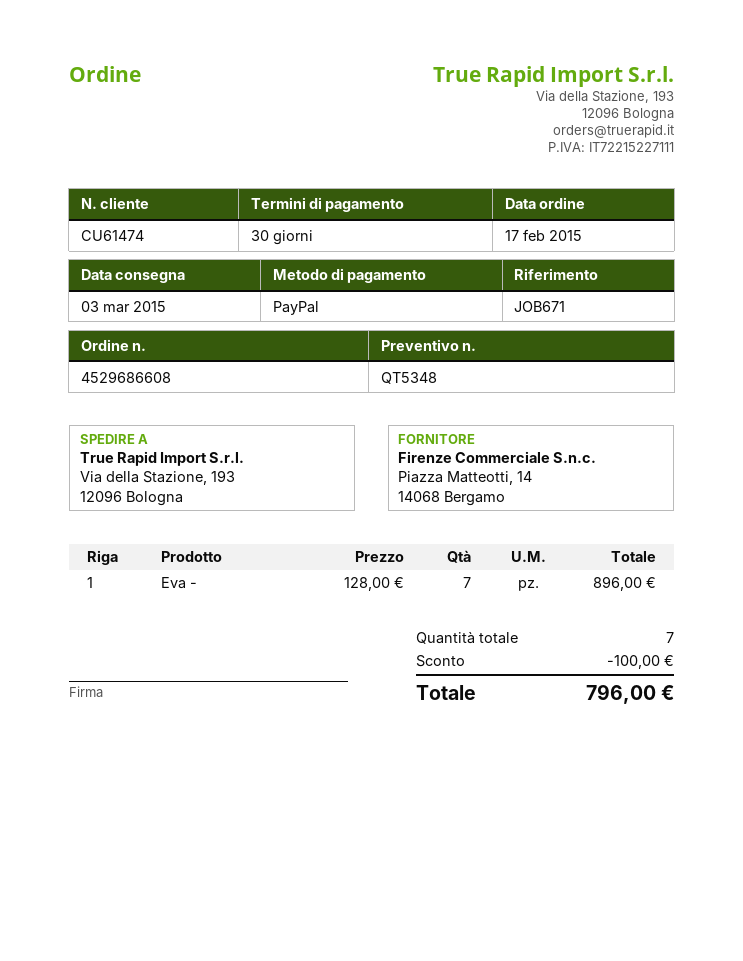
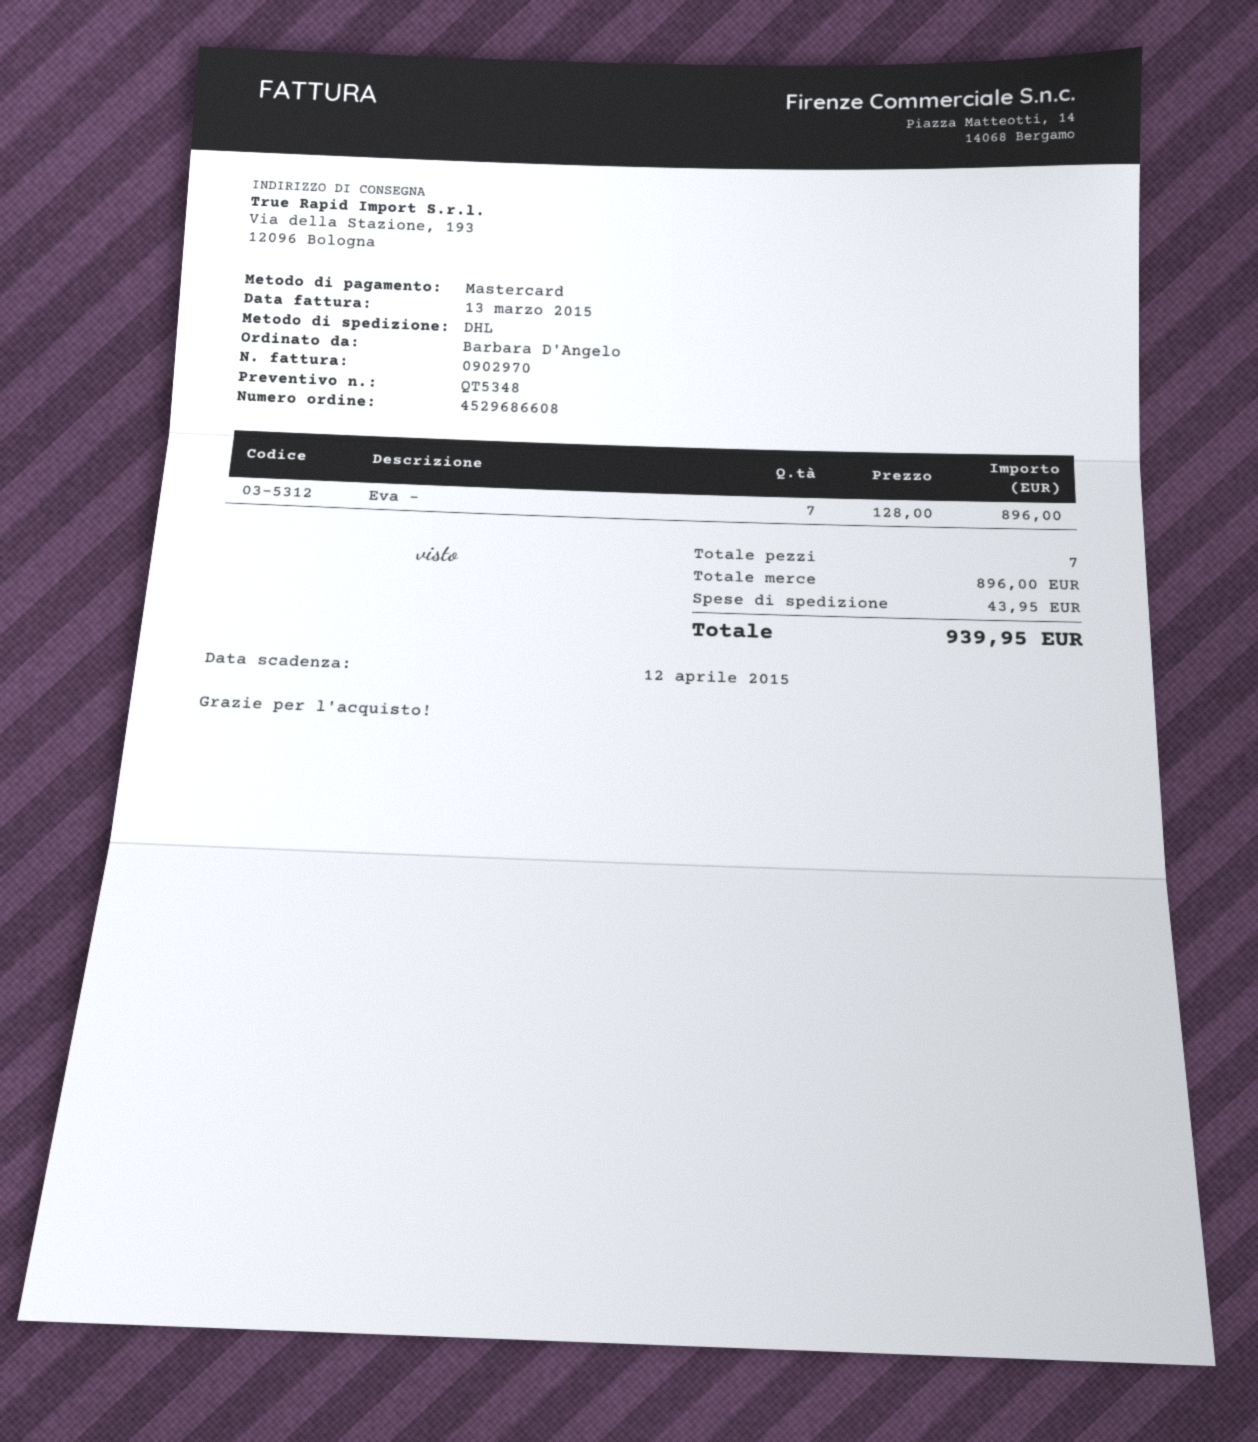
payment method: PayPal -> Mastercard
discount: 100.00 -> none
shipping: none -> 43.95
total: 796.00 -> 939.95

